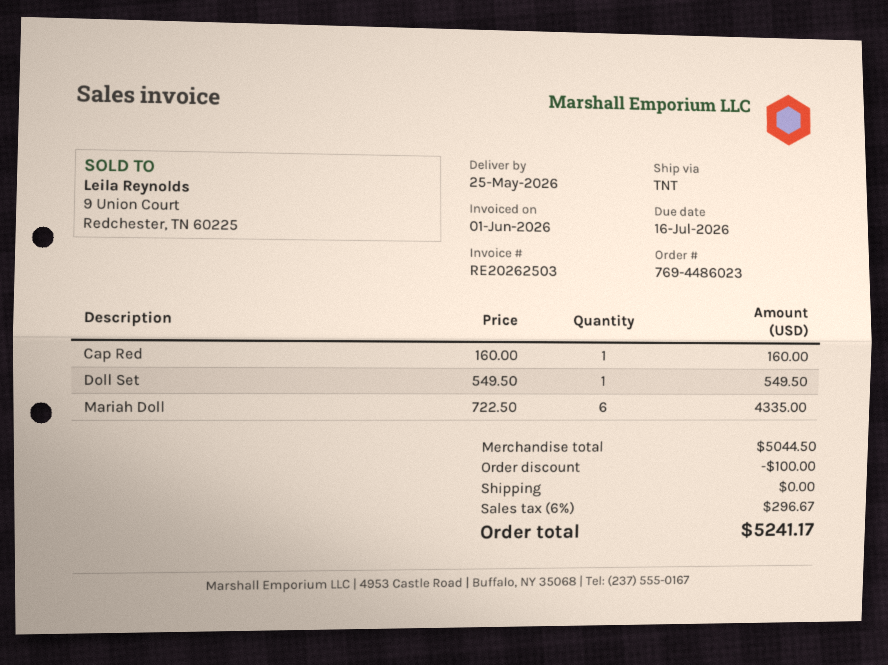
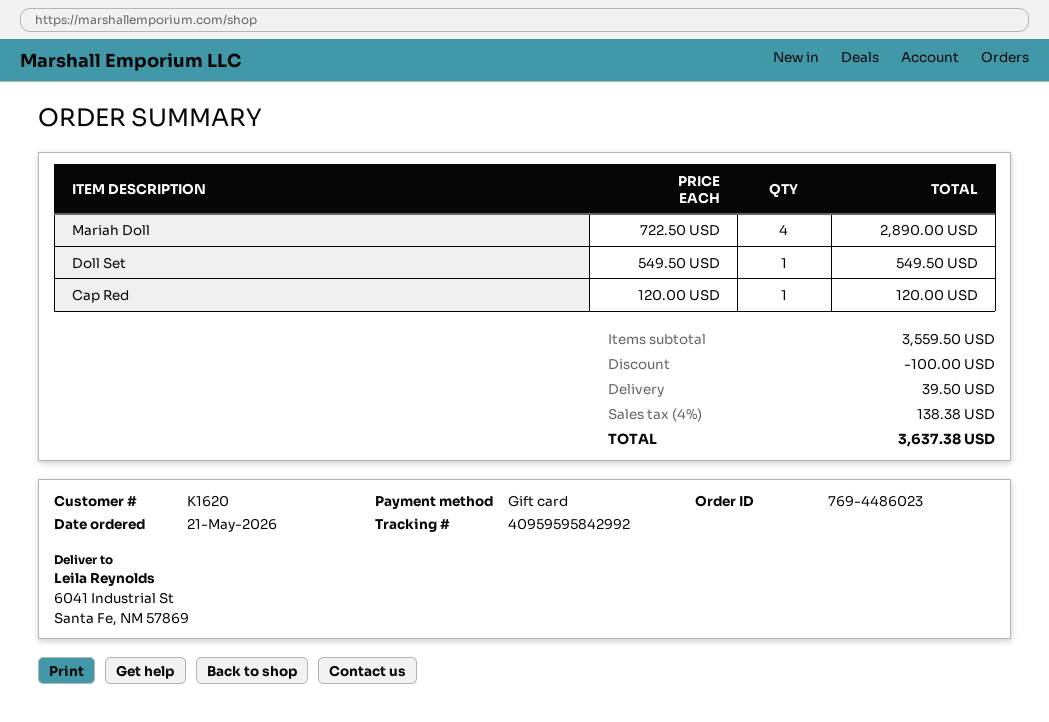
Cap Red: 1 x 160.00 = 160.00 -> 1 x 120.00 = 120.00
Mariah Doll: 6 x 722.50 = 4335.00 -> 4 x 722.50 = 2890.00
subtotal: 5044.50 -> 3559.50
shipping: 0.00 -> 39.50
tax: 6% = 296.67 -> 4% = 138.38
total: 5241.17 -> 3637.38

